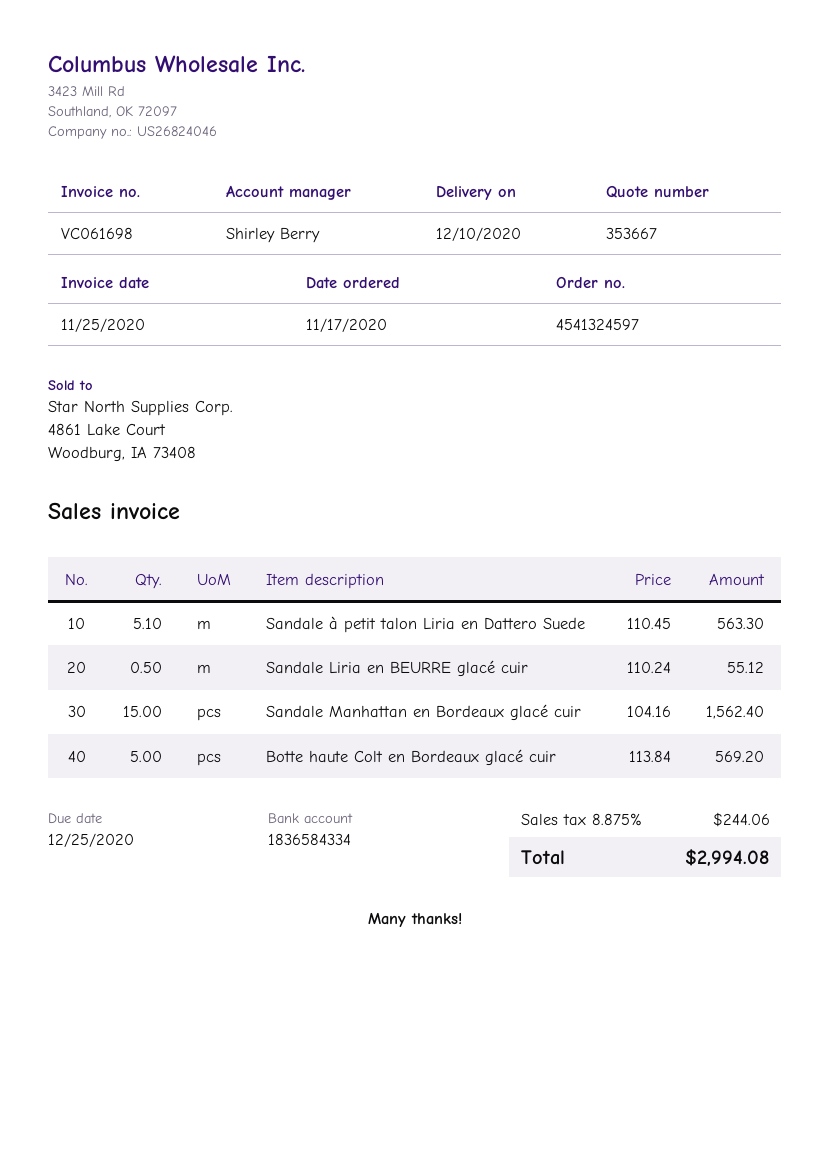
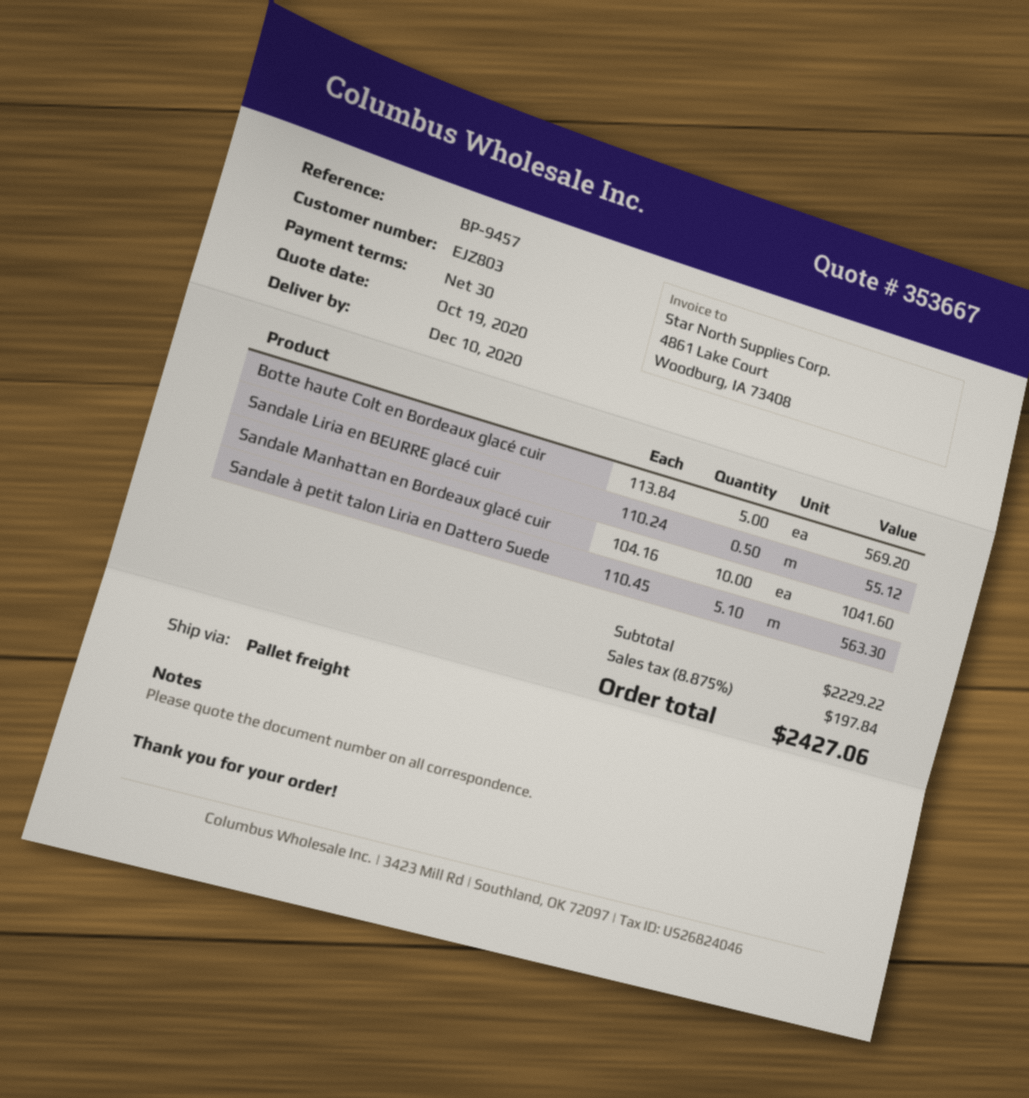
Sandale Manhattan en Bordeaux glacé cuir: 15 x 104.16 = 1562.40 -> 10 x 104.16 = 1041.60
tax: 8.875% = 244.06 -> 8.875% = 197.84
total: 2994.08 -> 2427.06

